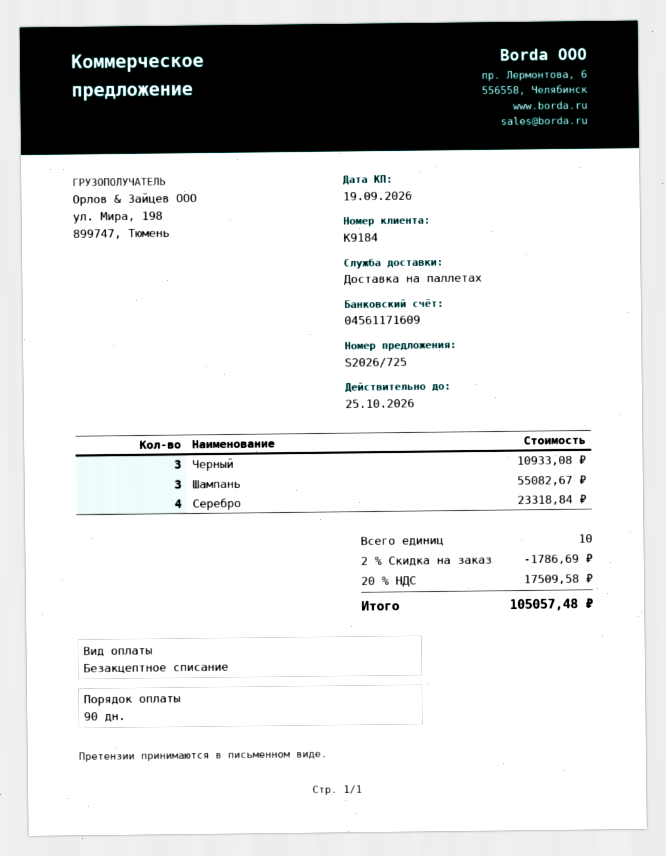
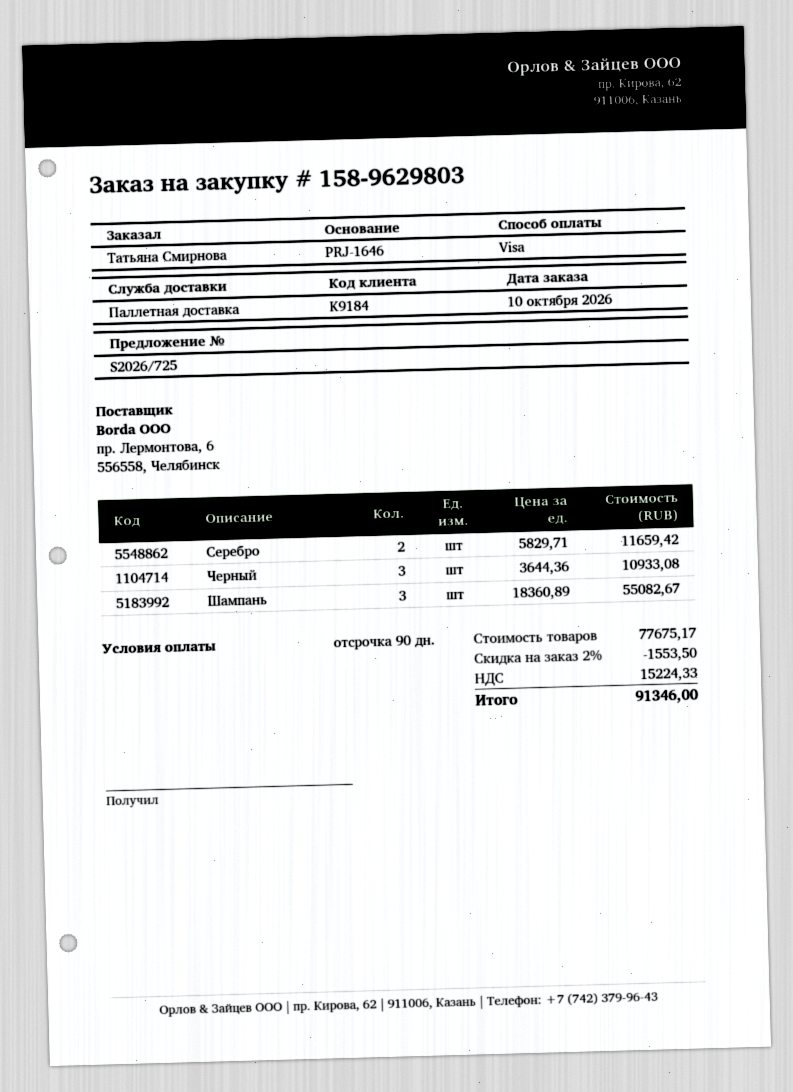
payment method: direct debit -> Visa
Серебро: 4 for 23318.84 -> 2 for 11659.42
discount: 2% = 1786.69 -> 2% = 1553.50
tax: 17509.58 -> 15224.33
total: 105057.48 -> 91346.00

